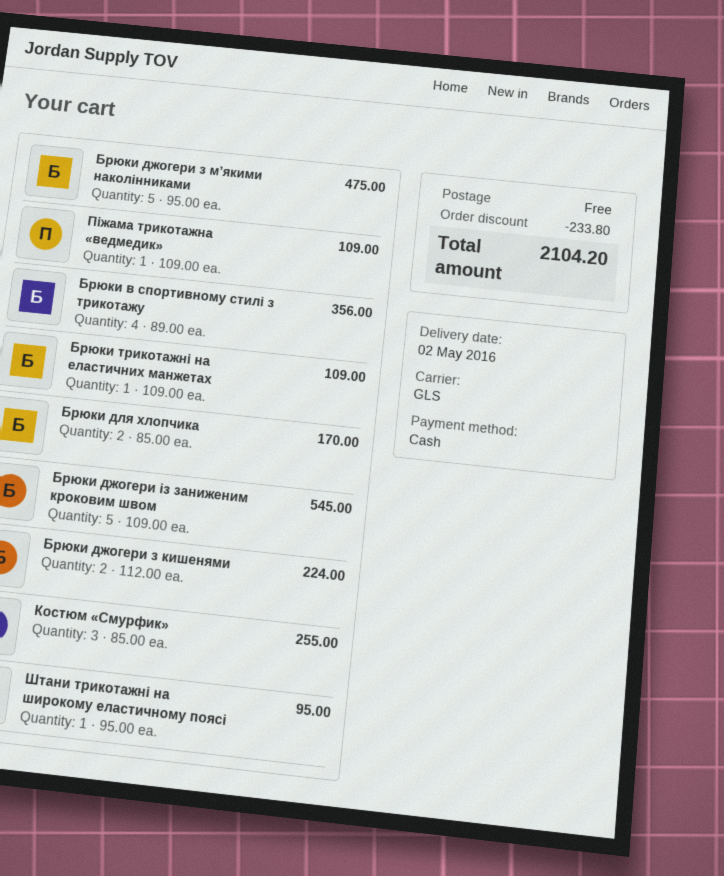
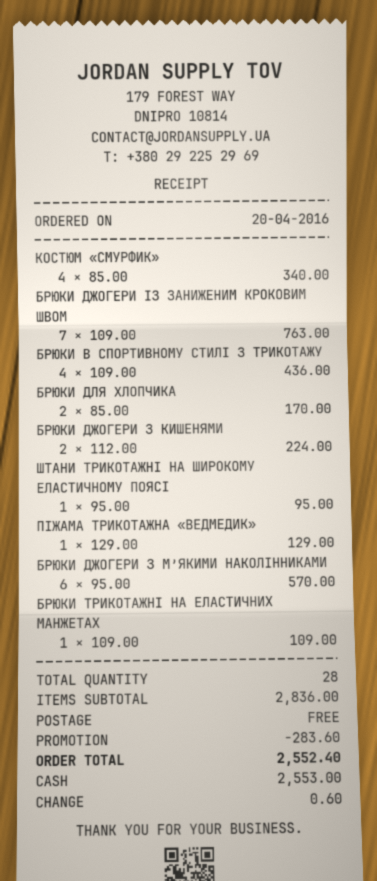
Брюки джогери з м’якими наколінниками: 5 x 95.00 = 475.00 -> 6 x 95.00 = 570.00
Піжама трикотажна «ведмедик»: 1 x 109.00 = 109.00 -> 1 x 129.00 = 129.00
Брюки в спортивному стилі з трикотажу: 4 x 89.00 = 356.00 -> 4 x 109.00 = 436.00
Брюки джогери із заниженим кроковим швом: 5 x 109.00 = 545.00 -> 7 x 109.00 = 763.00
Костюм «Смурфик»: 3 x 85.00 = 255.00 -> 4 x 85.00 = 340.00
discount: 233.80 -> 283.60
total: 2104.20 -> 2552.40

